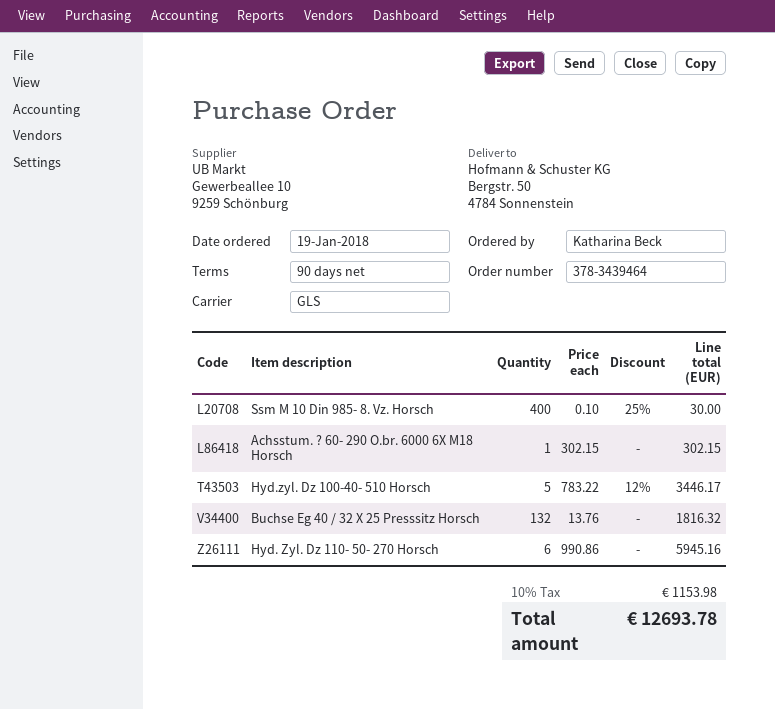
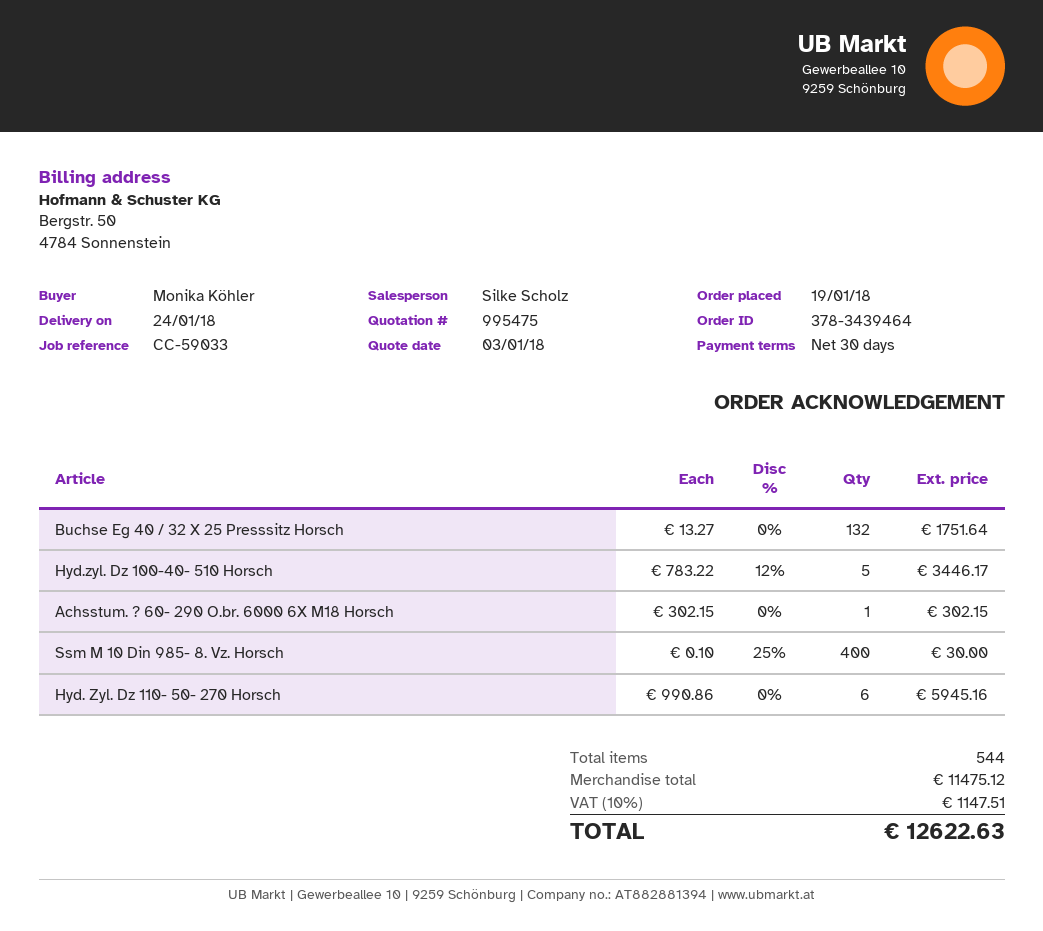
payment terms: 90 days -> 30 days
ordered by: Katharina Beck -> Monika Köhler
Buchse Eg 40 / 32 X 25 Presssitz Horsch: 132 x 13.76 = 1816.32 -> 132 x 13.27 = 1751.64
tax: 10% = 1153.98 -> 10% = 1147.51
total: 12693.78 -> 12622.63

